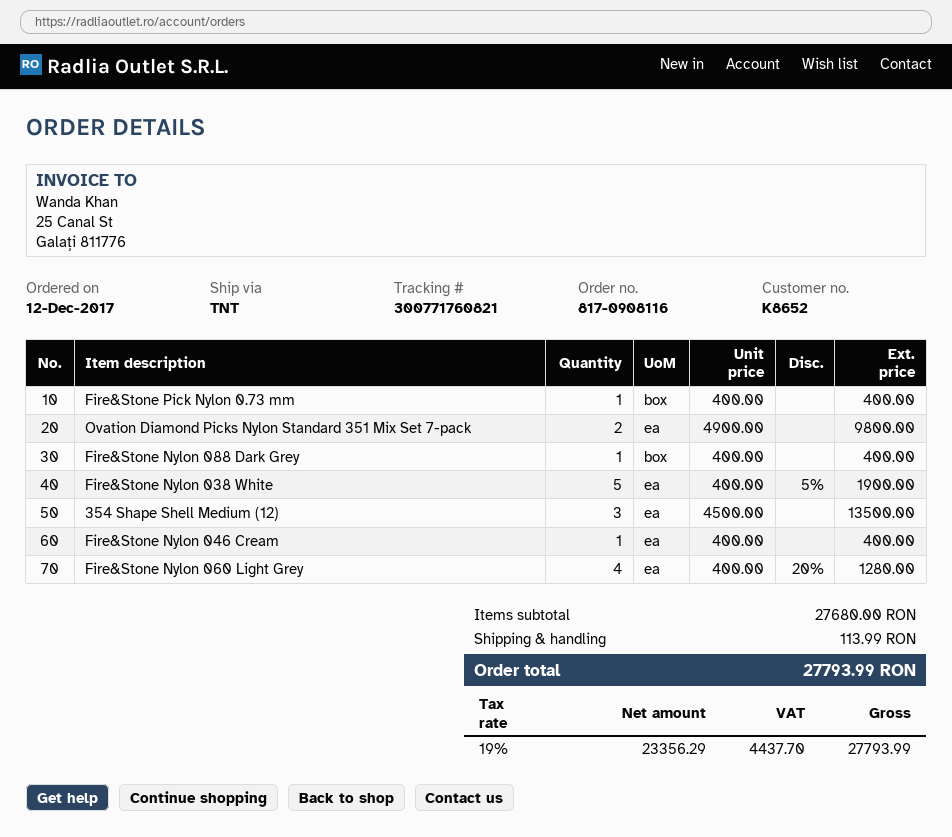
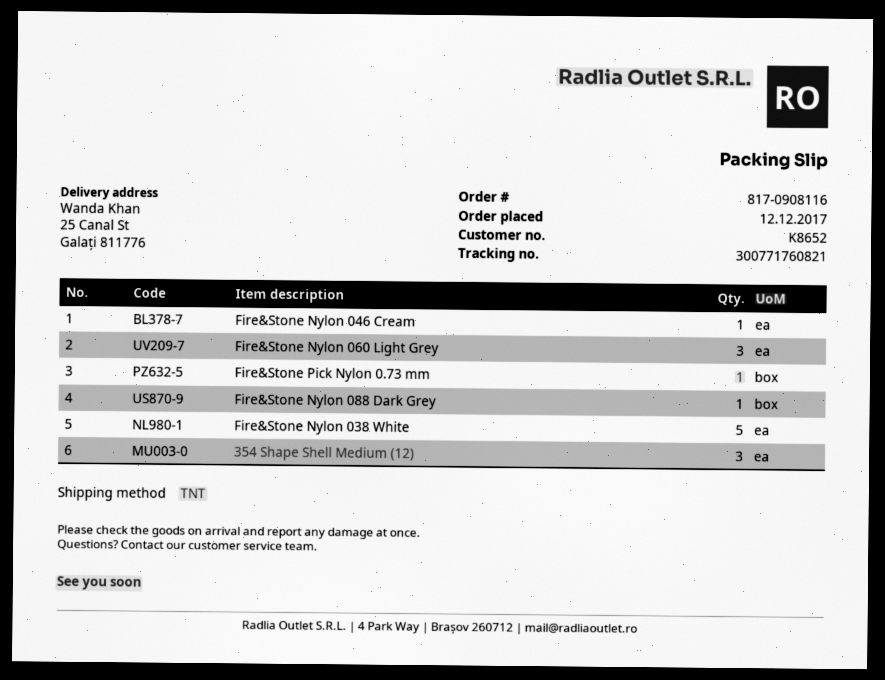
Ovation Diamond Picks Nylon Standard 351 Mix Set 7-pack: 2 -> none
Fire&Stone Nylon 060 Light Grey: 4 -> 3

